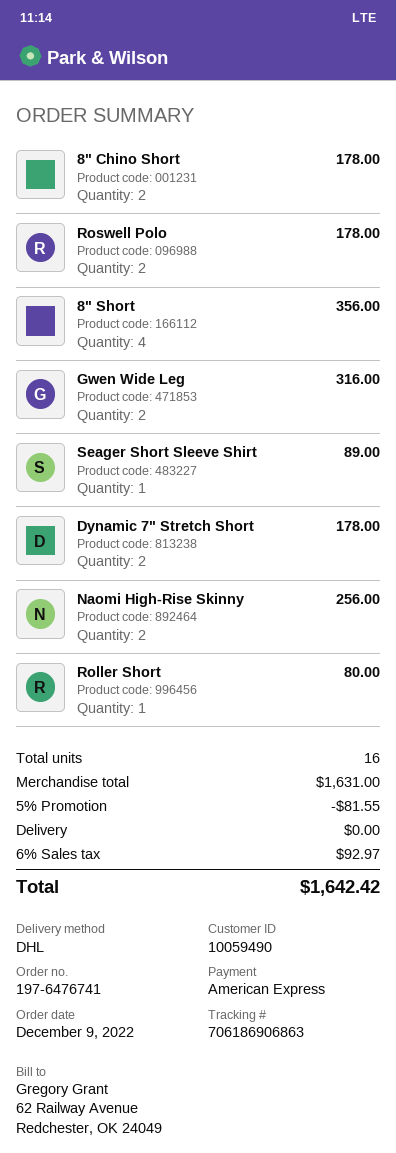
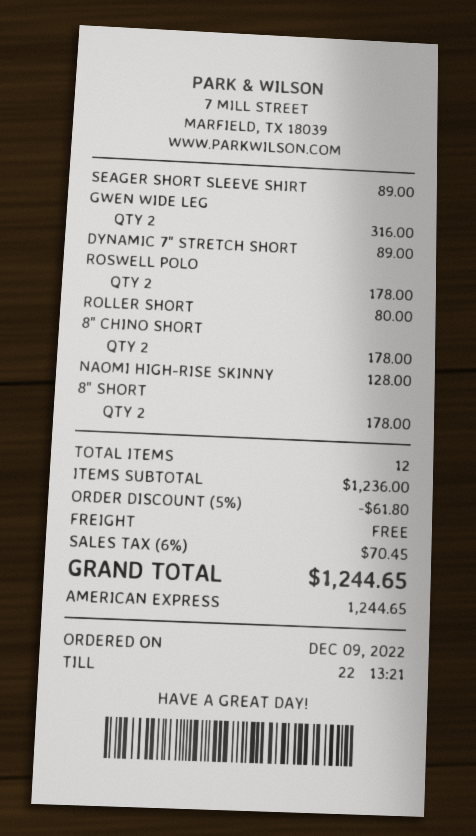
8" Short: 4 for 356.00 -> 2 for 178.00
Dynamic 7" Stretch Short: 2 for 178.00 -> 1 for 89.00
Naomi High-Rise Skinny: 2 for 256.00 -> 1 for 128.00
total quantity: 16 -> 12
subtotal: 1631.00 -> 1236.00
discount: 5% = 81.55 -> 5% = 61.80
tax: 6% = 92.97 -> 6% = 70.45
total: 1642.42 -> 1244.65

